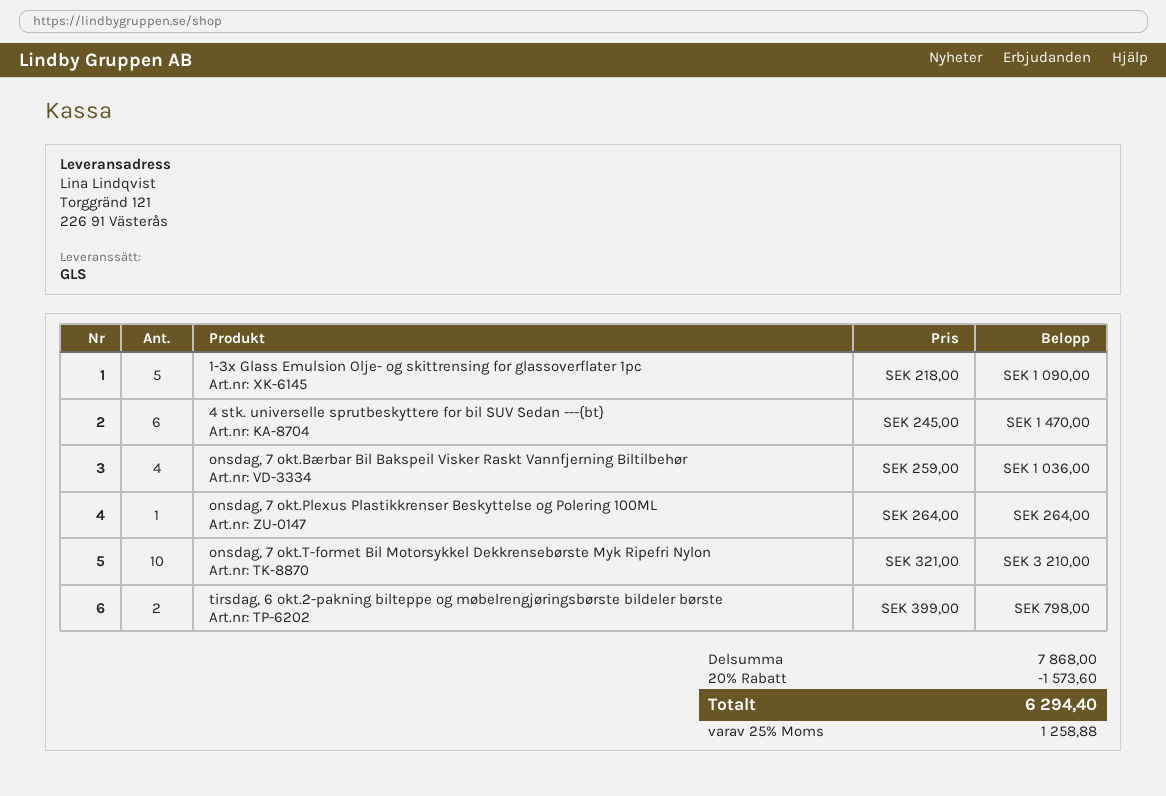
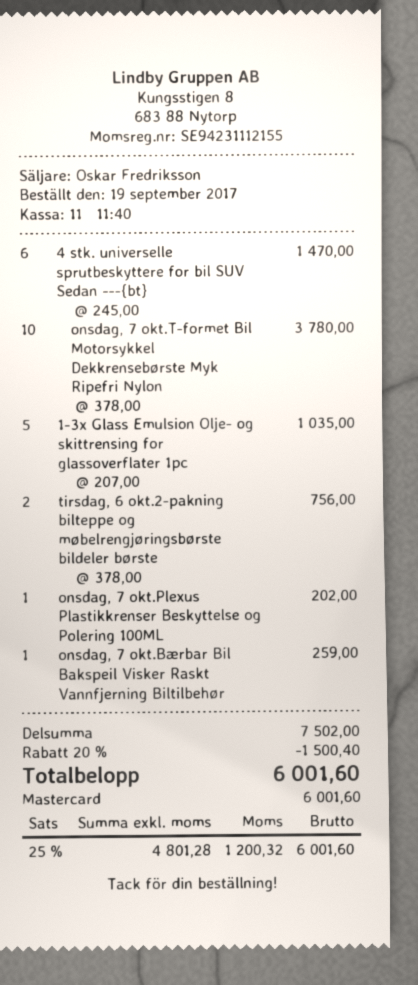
1-3x Glass Emulsion Olje- og skittrensing for glassoverflater 1pc: 5 x 218.00 = 1090.00 -> 5 x 207.00 = 1035.00
onsdag, 7 okt.Bærbar Bil Bakspeil Visker Raskt Vannfjerning Biltilbehør: 4 x 259.00 = 1036.00 -> 1 x 259.00 = 259.00
onsdag, 7 okt.Plexus Plastikkrenser Beskyttelse og Polering 100ML: 1 x 264.00 = 264.00 -> 1 x 202.00 = 202.00
onsdag, 7 okt.T-formet Bil Motorsykkel Dekkrensebørste Myk Ripefri Nylon: 10 x 321.00 = 3210.00 -> 10 x 378.00 = 3780.00
tirsdag, 6 okt.2-pakning bilteppe og møbelrengjøringsbørste bildeler børste: 2 x 399.00 = 798.00 -> 2 x 378.00 = 756.00
subtotal: 7868.00 -> 7502.00
discount: 20% = 1573.60 -> 20% = 1500.40
tax: 25% = 1258.88 -> 25% = 1200.32
total: 6294.40 -> 6001.60

